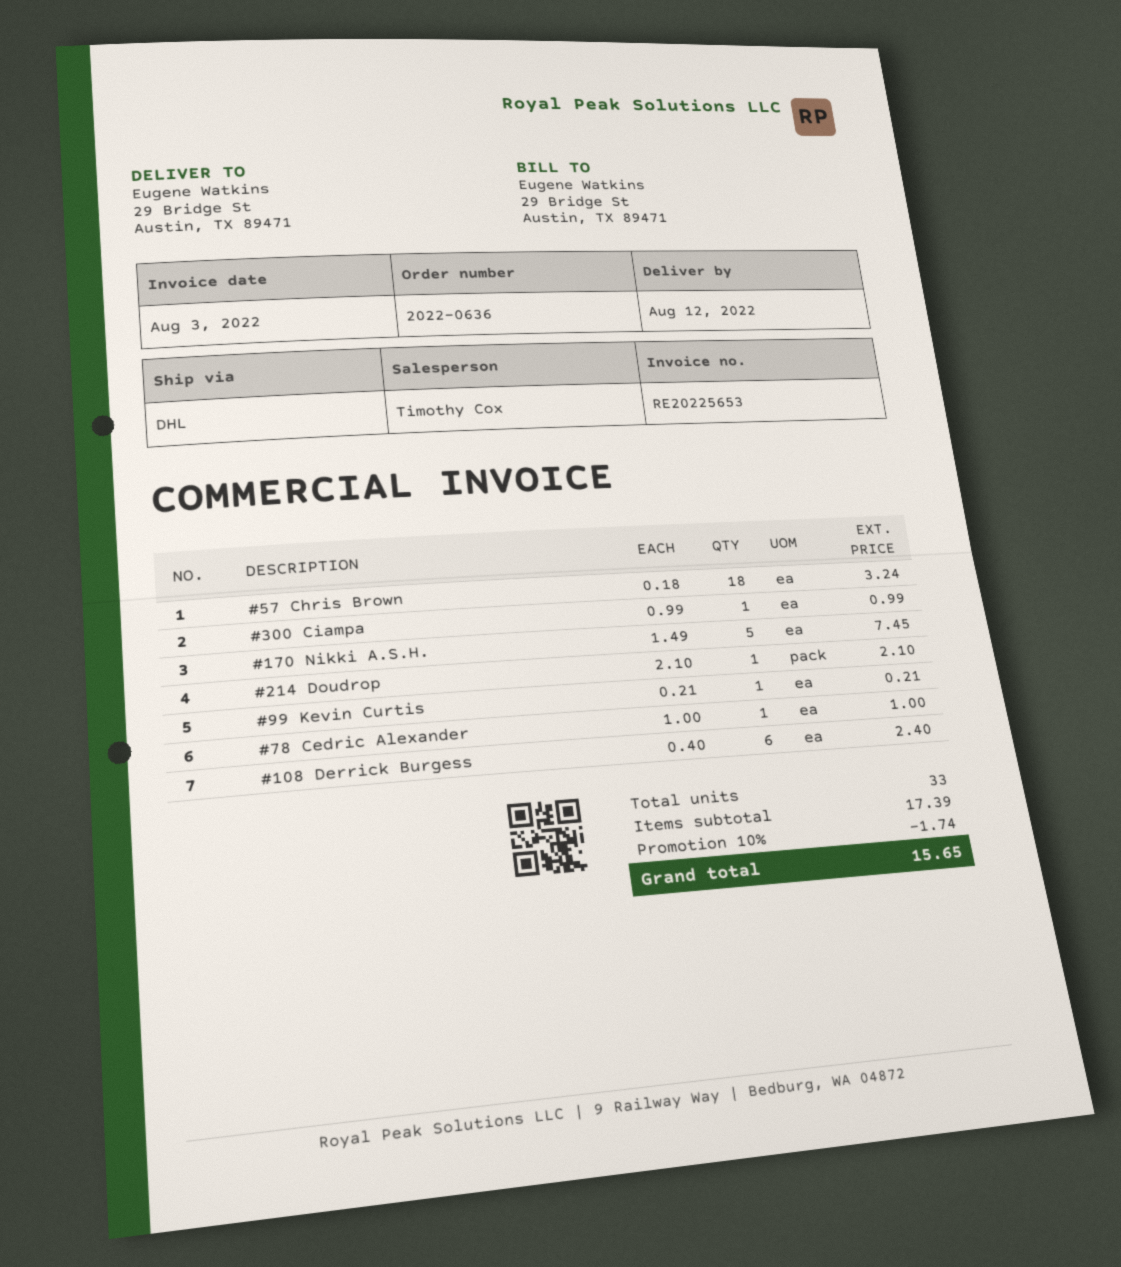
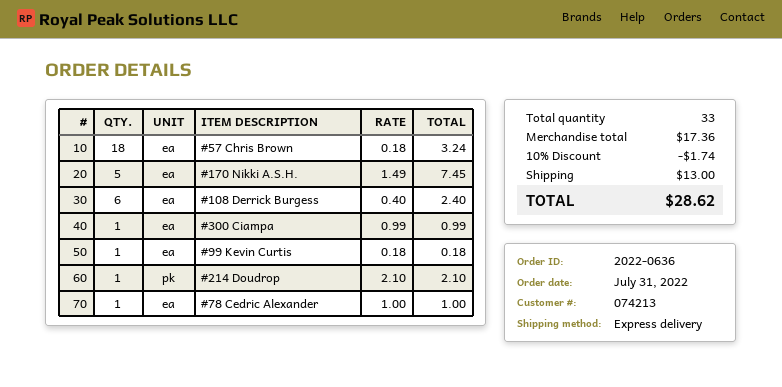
shipping method: DHL -> express
#99 Kevin Curtis: 1 x 0.21 = 0.21 -> 1 x 0.18 = 0.18
subtotal: 17.39 -> 17.36
shipping: none -> 13.00
total: 15.65 -> 28.62

